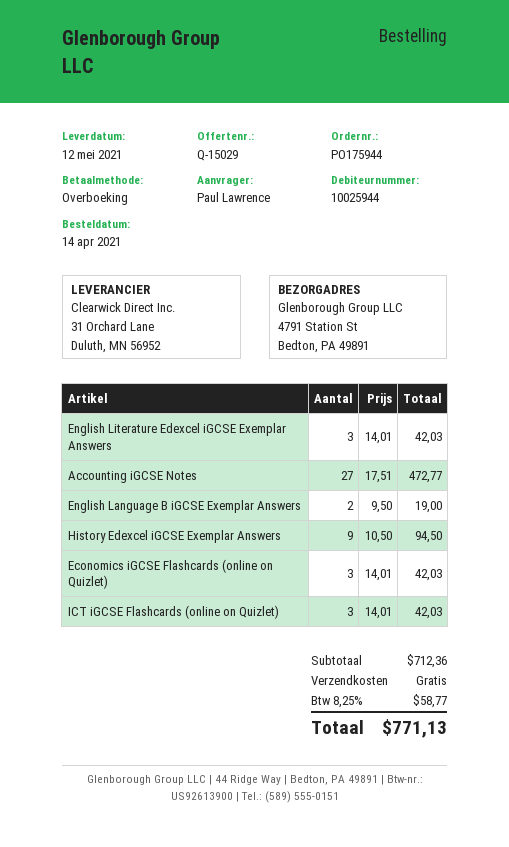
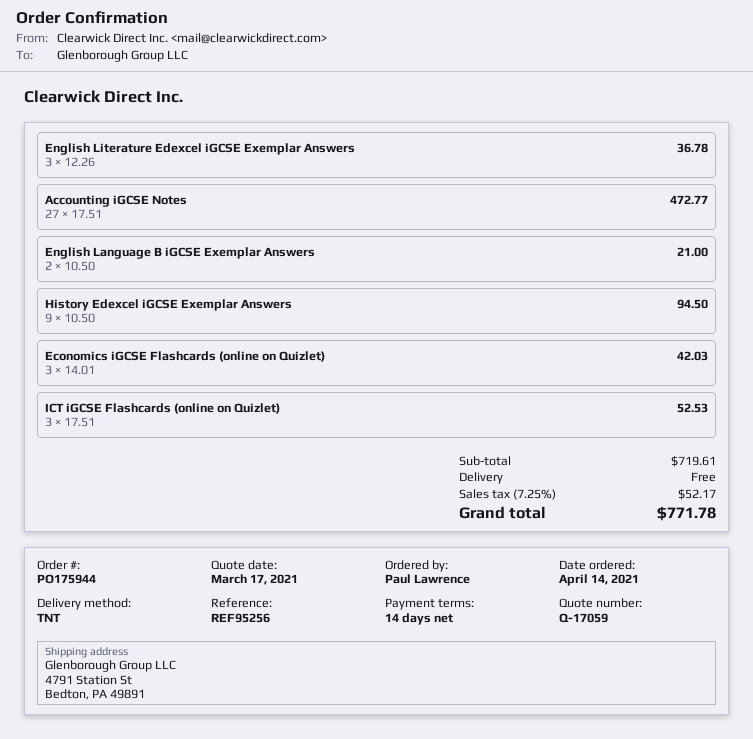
quote number: Q-15029 -> Q-17059
English Literature Edexcel iGCSE Exemplar Answers: 3 x 14.01 = 42.03 -> 3 x 12.26 = 36.78
English Language B iGCSE Exemplar Answers: 2 x 9.50 = 19.00 -> 2 x 10.50 = 21.00
ICT iGCSE Flashcards (online on Quizlet): 3 x 14.01 = 42.03 -> 3 x 17.51 = 52.53
subtotal: 712.36 -> 719.61
tax: 8.25% = 58.77 -> 7.25% = 52.17
total: 771.13 -> 771.78

